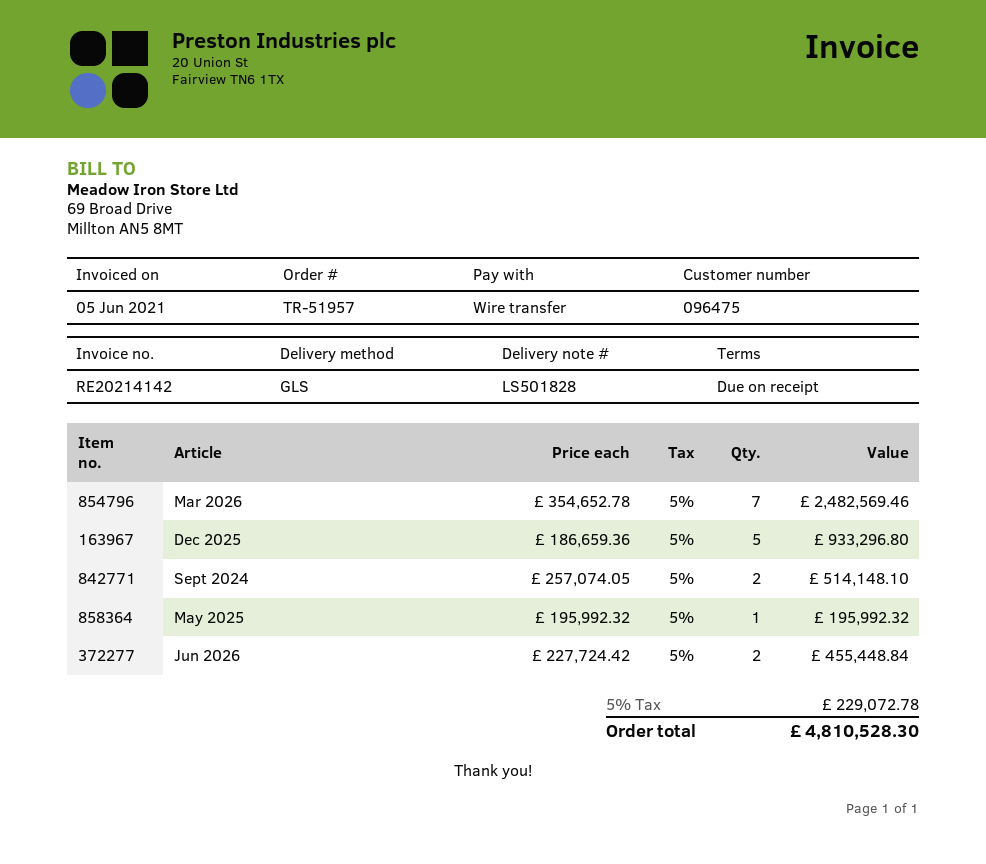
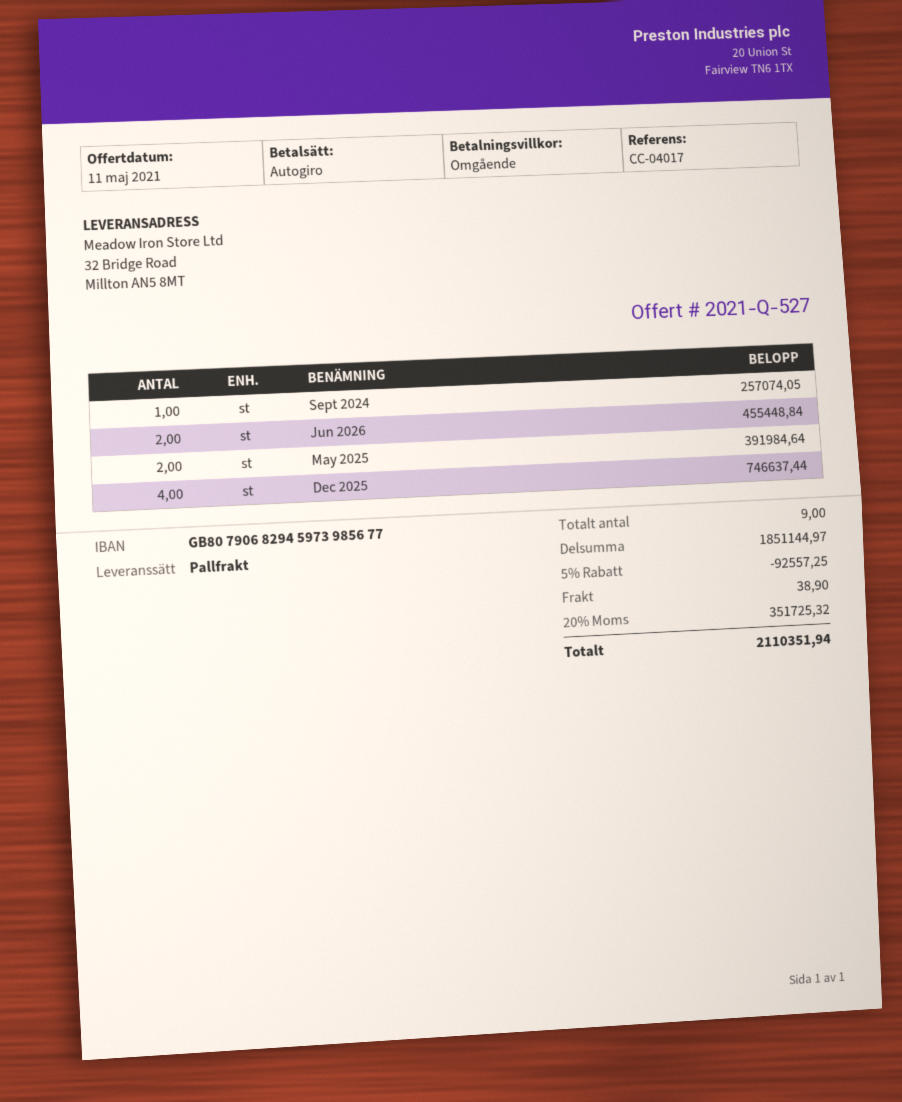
payment method: bank transfer -> direct debit
shipping method: GLS -> pallet freight
Mar 2026: 7 for 2482569.46 -> none
Dec 2025: 5 for 933296.80 -> 4 for 746637.44
Sept 2024: 2 for 514148.10 -> 1 for 257074.05
May 2025: 1 for 195992.32 -> 2 for 391984.64
discount: none -> 5% = 92557.25
shipping: none -> 38.90
tax: 5% = 229072.78 -> 20% = 351725.32
total: 4810528.30 -> 2110351.94

